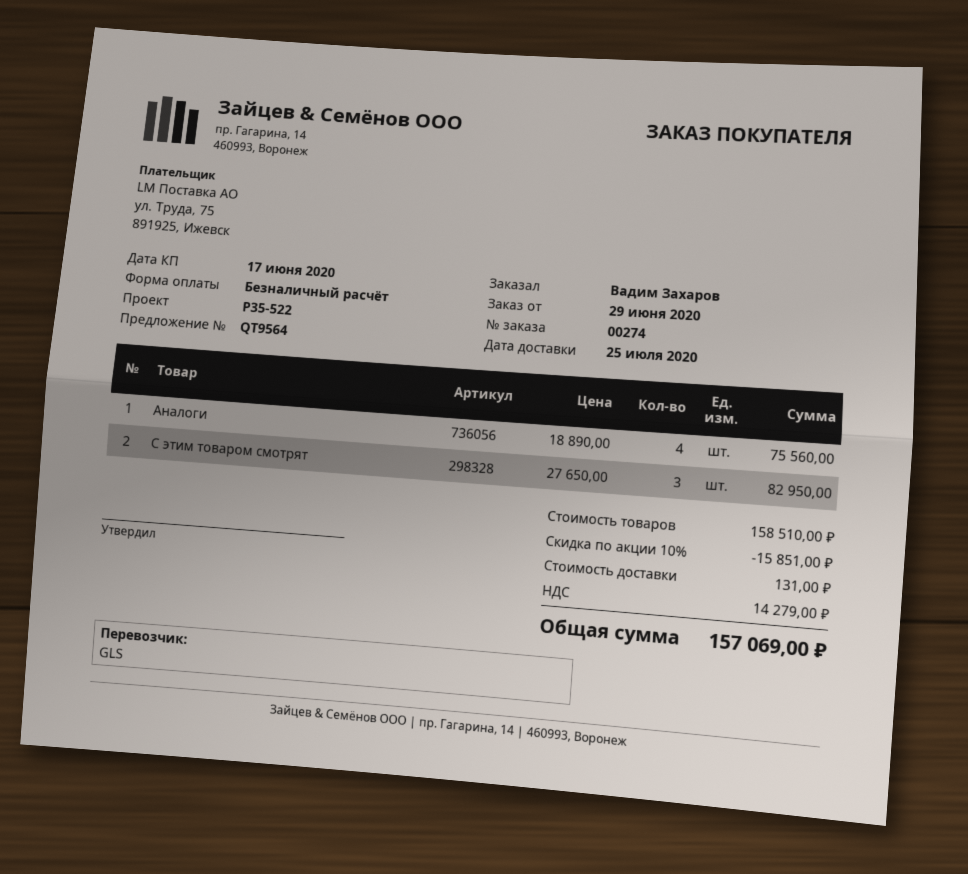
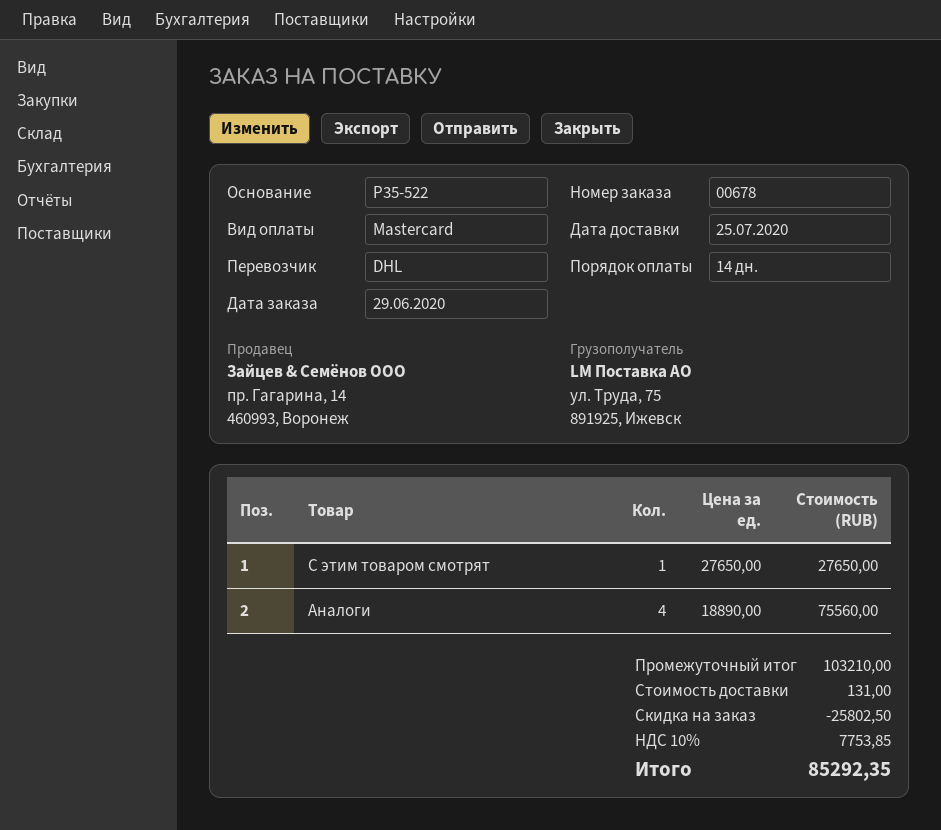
order number: 00274 -> 00678
payment method: bank transfer -> Mastercard
shipping method: GLS -> DHL
С этим товаром смотрят: 3 x 27650.00 = 82950.00 -> 1 x 27650.00 = 27650.00
subtotal: 158510.00 -> 103210.00
discount: 15851.00 -> 25802.50
tax: 14279.00 -> 7753.85
total: 157069.00 -> 85292.35

